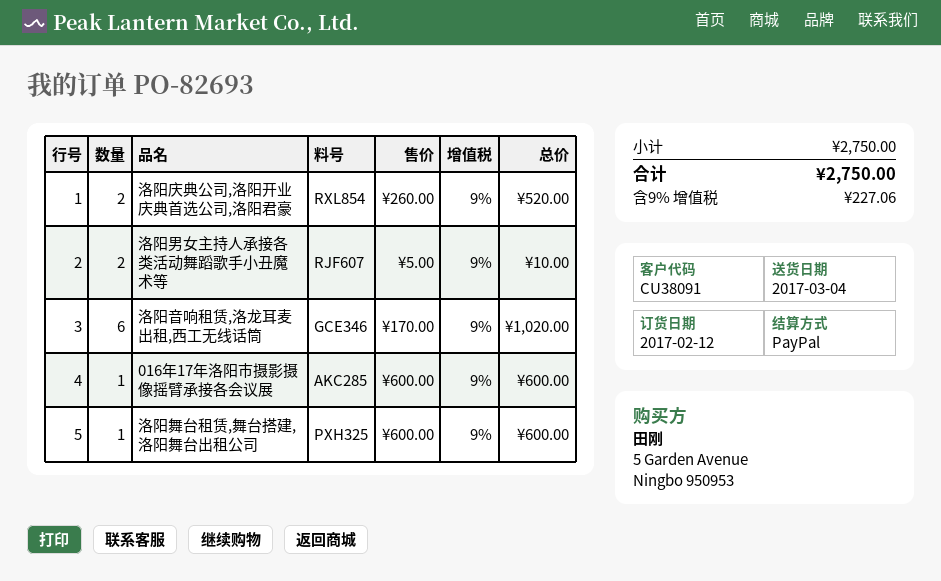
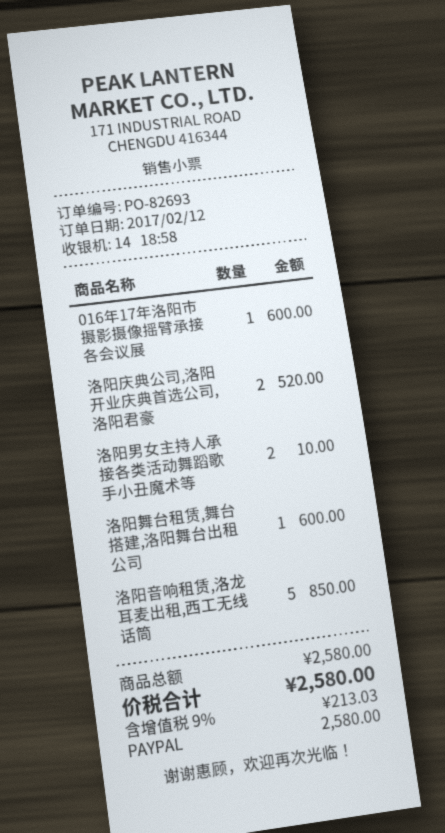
洛阳音响租赁,洛龙耳麦出租,西工无线话筒: 6 for 1020.00 -> 5 for 850.00
subtotal: 2750.00 -> 2580.00
tax: 9% = 227.06 -> 9% = 213.03
total: 2750.00 -> 2580.00

